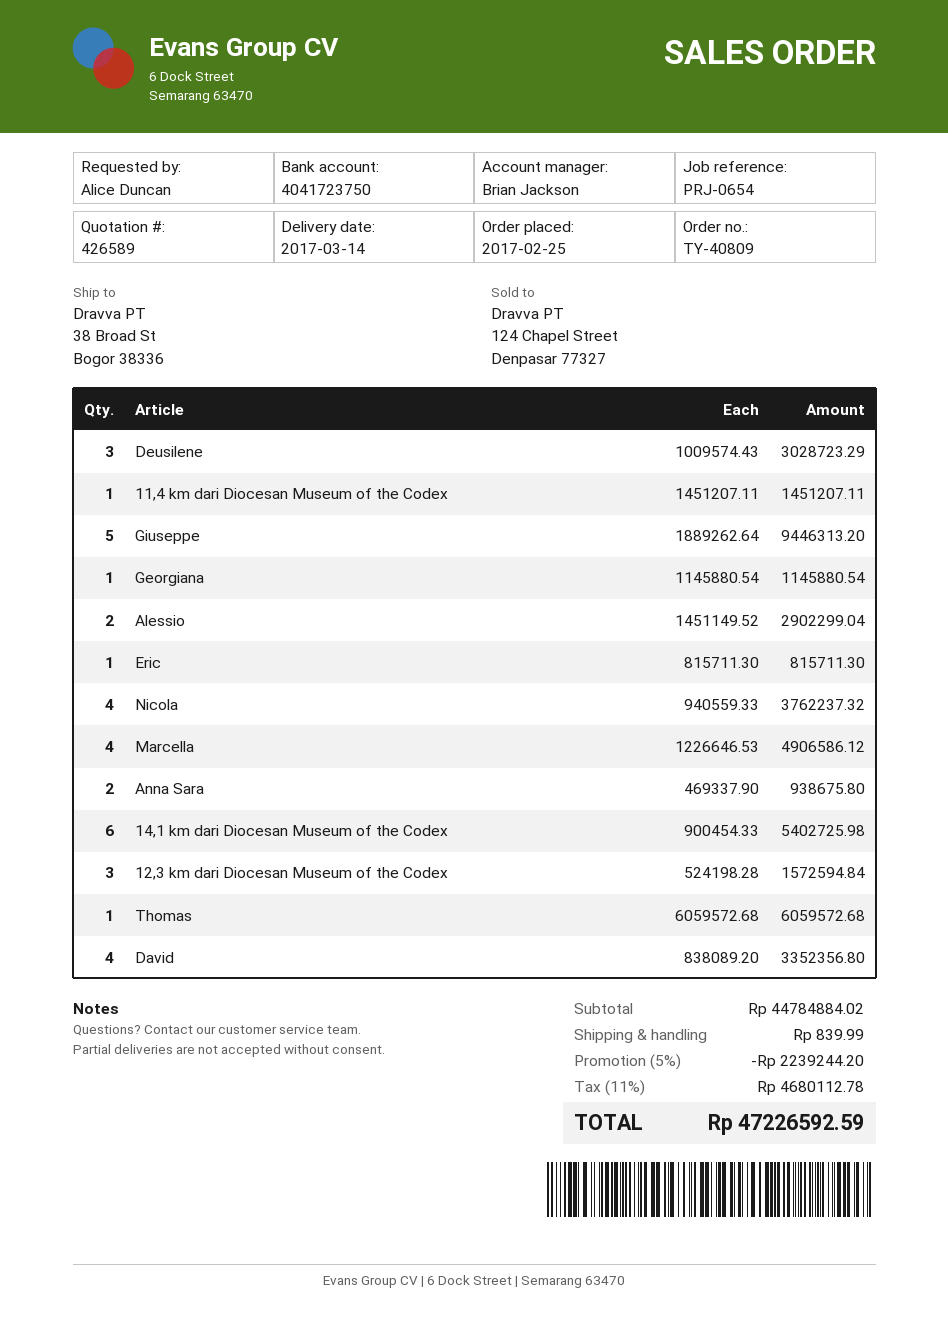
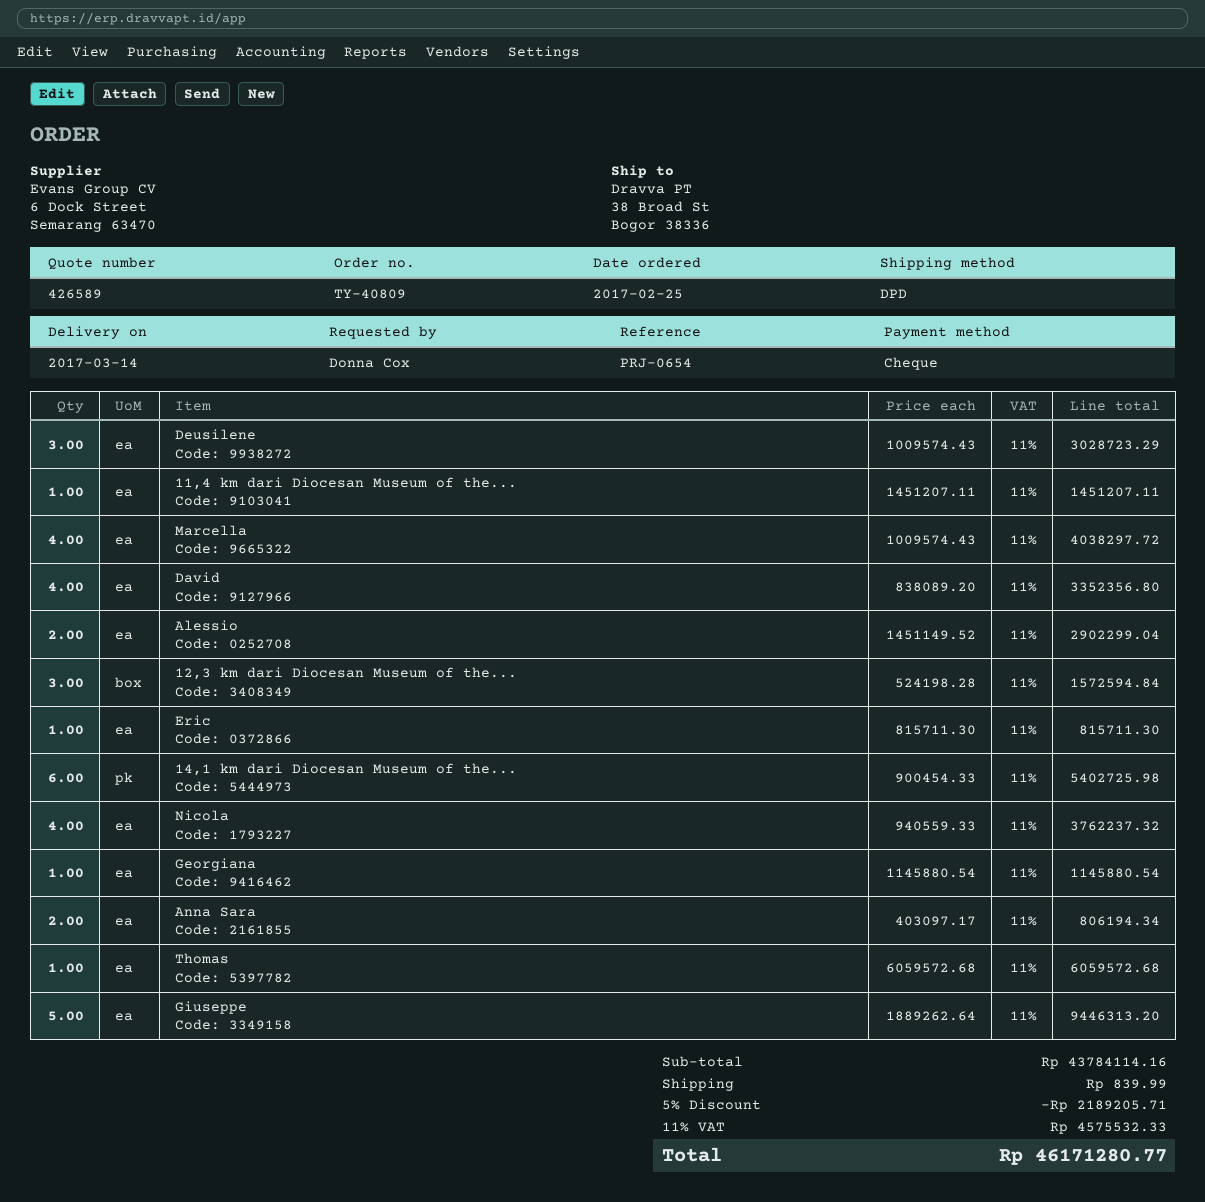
ordered by: Alice Duncan -> Donna Cox
Marcella: 4 x 1226646.53 = 4906586.12 -> 4 x 1009574.43 = 4038297.72
Anna Sara: 2 x 469337.90 = 938675.80 -> 2 x 403097.17 = 806194.34
subtotal: 44784884.02 -> 43784114.16
discount: 5% = 2239244.20 -> 5% = 2189205.71
tax: 11% = 4680112.78 -> 11% = 4575532.33
total: 47226592.59 -> 46171280.77

